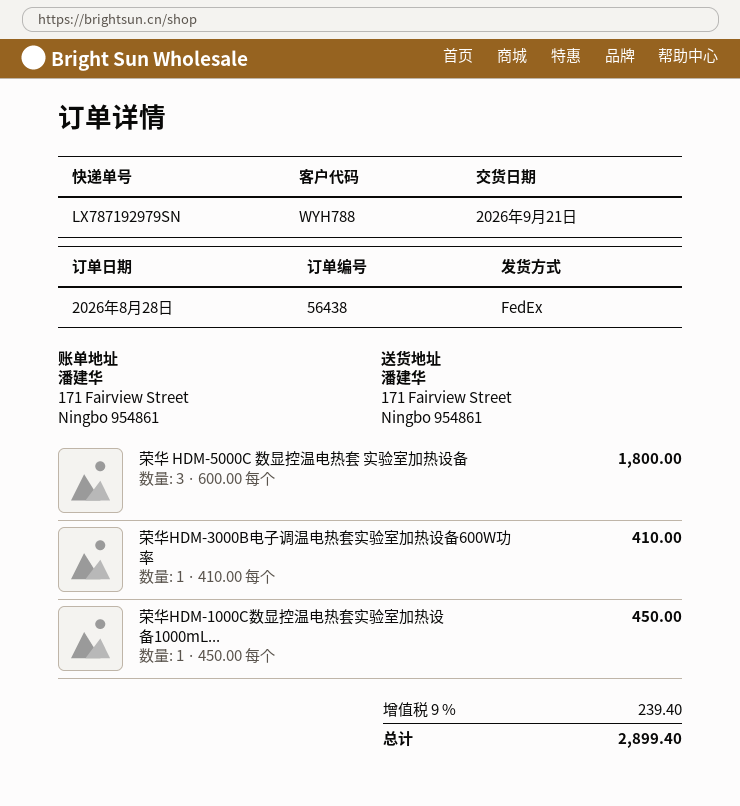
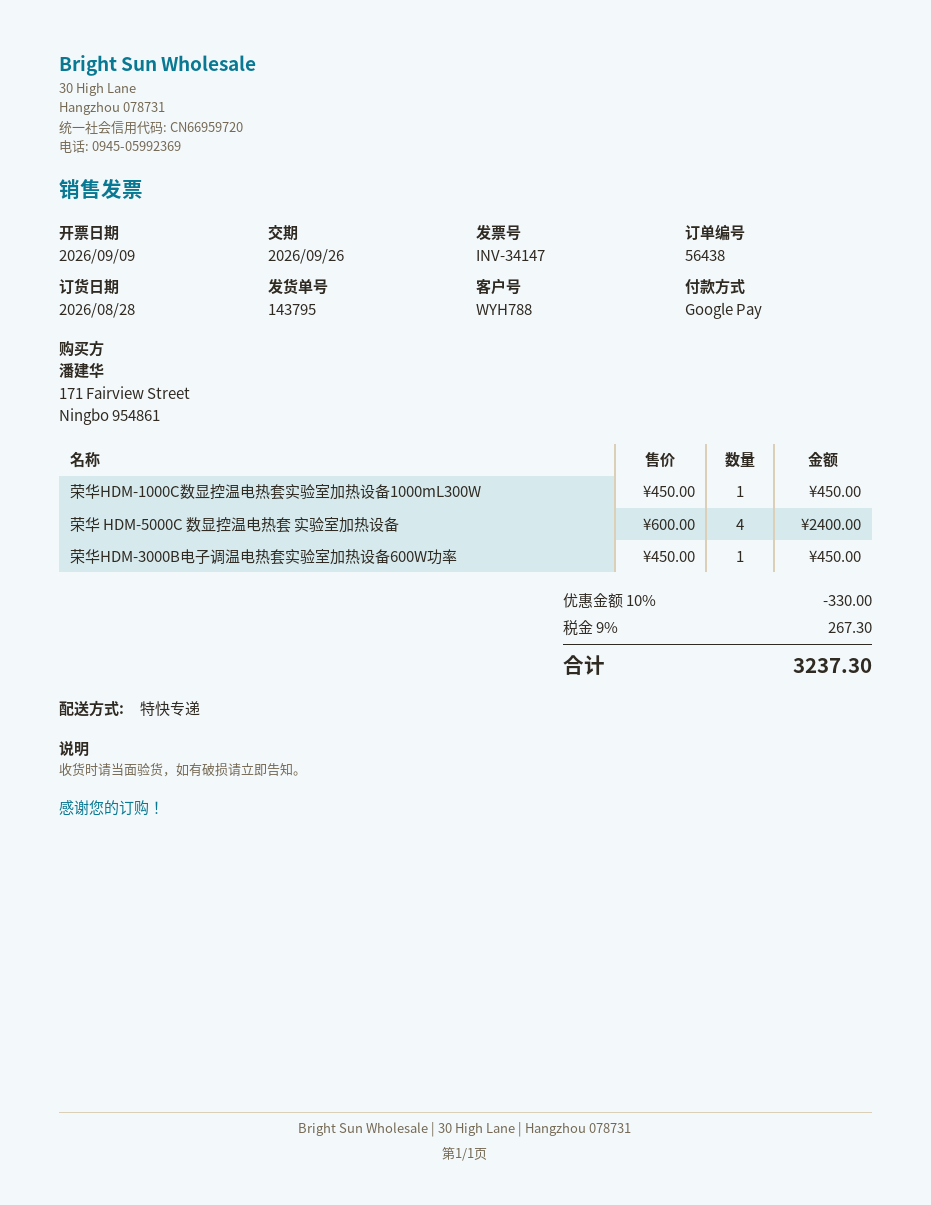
delivery date: 2026-09-21 -> 2026-09-26
shipping method: FedEx -> express
荣华 HDM-5000C 数显控温电热套 实验室加热设备: 3 x 600.00 = 1800.00 -> 4 x 600.00 = 2400.00
荣华HDM-3000B电子调温电热套实验室加热设备600W功率: 1 x 410.00 = 410.00 -> 1 x 450.00 = 450.00
discount: none -> 10% = 330.00
tax: 9% = 239.40 -> 9% = 267.30
total: 2899.40 -> 3237.30

